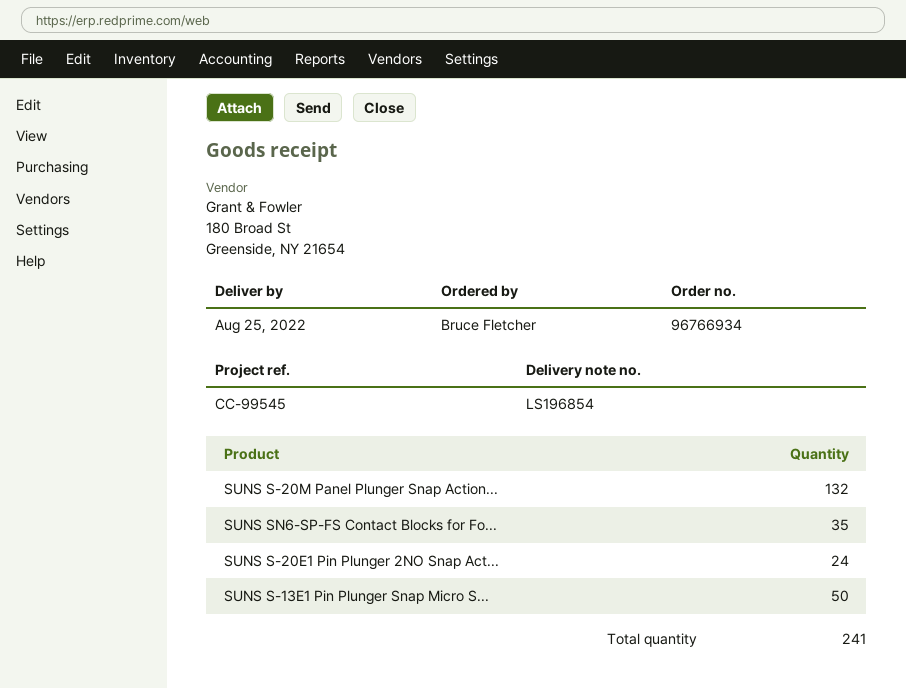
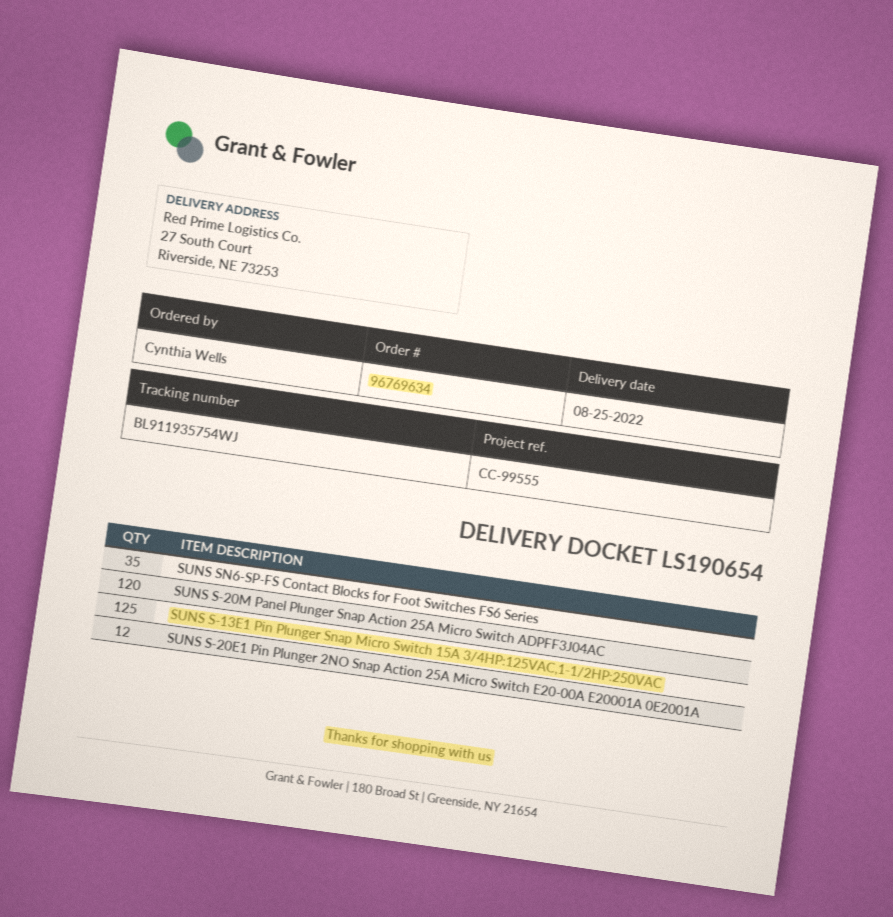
order number: 96766934 -> 96769634
delivery note number: LS196854 -> LS190654
reference: CC-99545 -> CC-99555
ordered by: Bruce Fletcher -> Cynthia Wells
SUNS S-20M Panel Plunger Snap Action...: 132 -> 120
SUNS S-20E1 Pin Plunger 2NO Snap Act...: 24 -> 12
SUNS S-13E1 Pin Plunger Snap Micro S...: 50 -> 125

